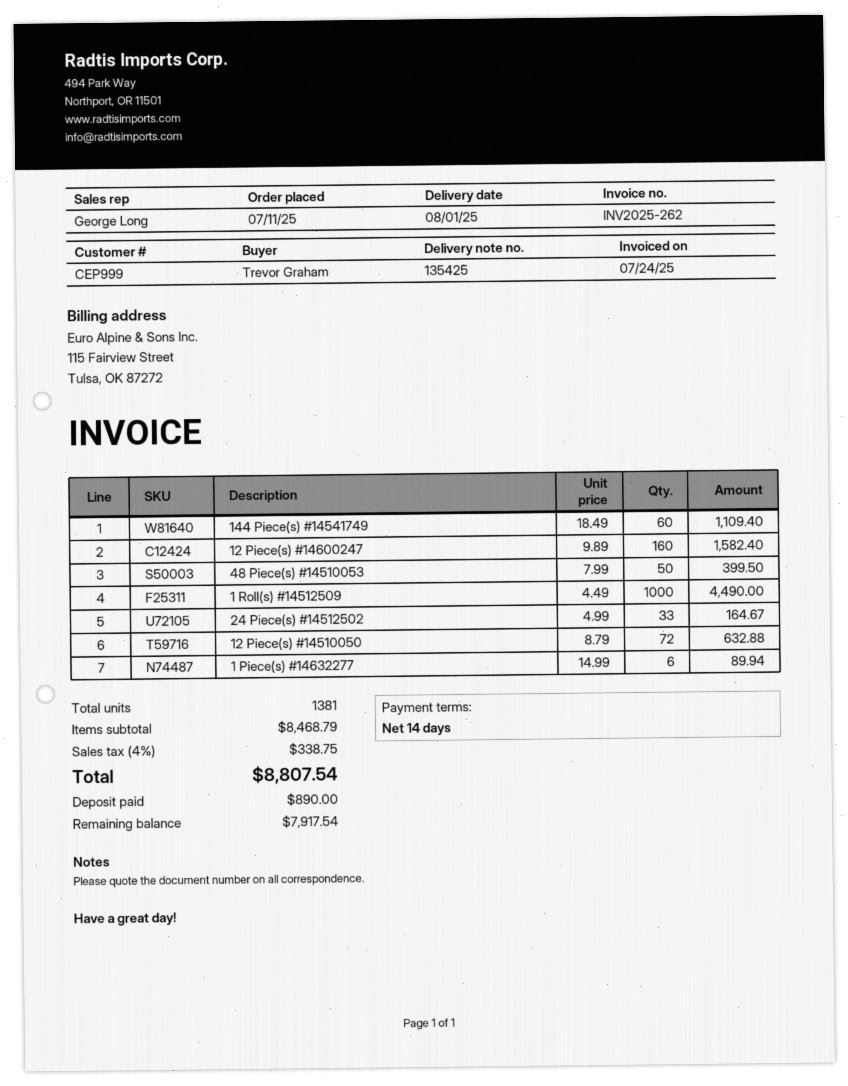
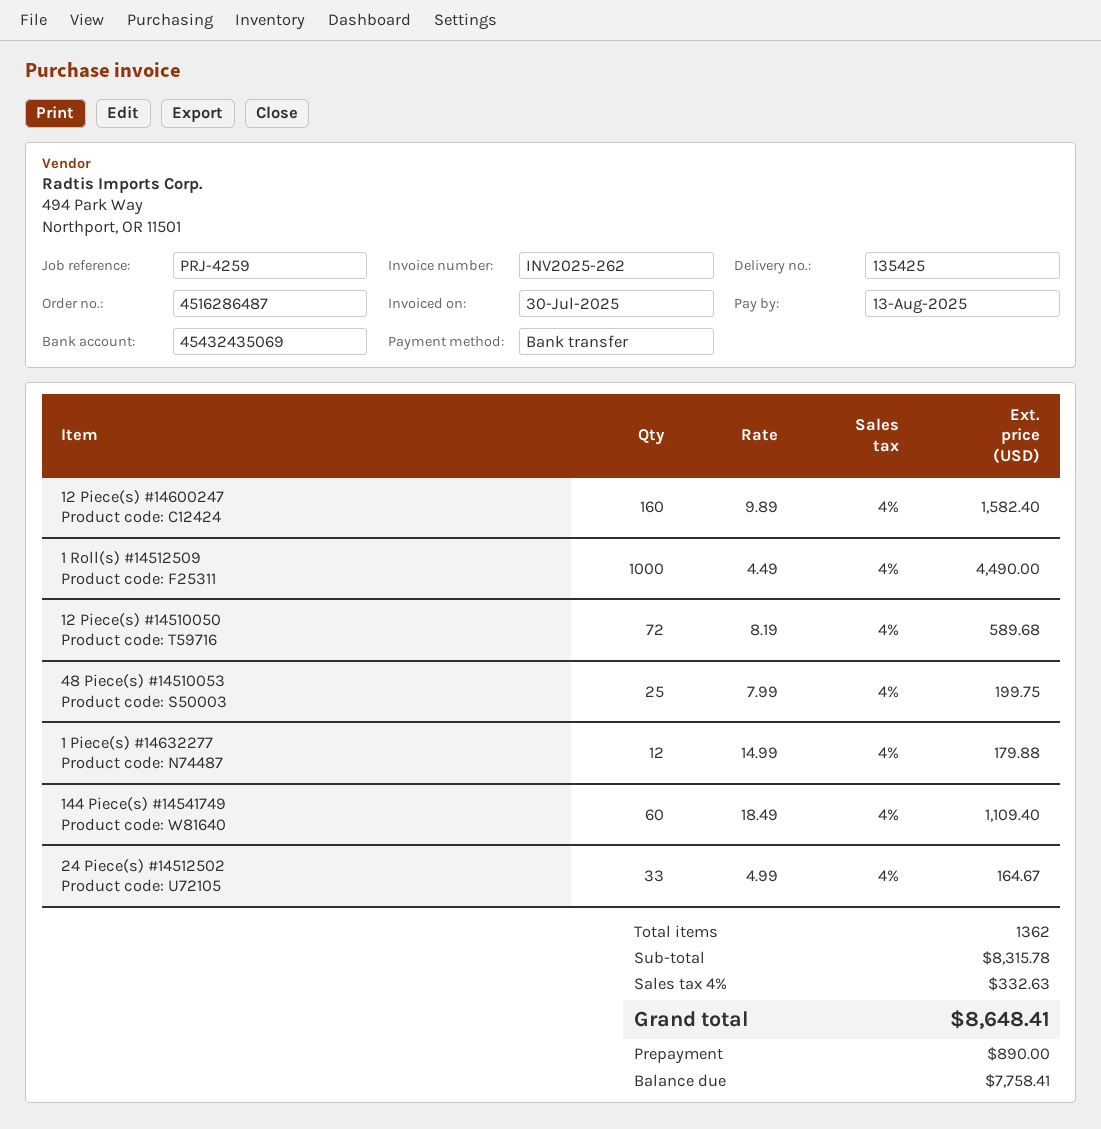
invoice date: 2025-07-24 -> 2025-07-30
48 Piece(s) #14510053: 50 x 7.99 = 399.50 -> 25 x 7.99 = 199.75
12 Piece(s) #14510050: 72 x 8.79 = 632.88 -> 72 x 8.19 = 589.68
1 Piece(s) #14632277: 6 x 14.99 = 89.94 -> 12 x 14.99 = 179.88
total quantity: 1381 -> 1362
subtotal: 8468.79 -> 8315.78
tax: 4% = 338.75 -> 4% = 332.63
total: 8807.54 -> 8648.41
balance: 7917.54 -> 7758.41

